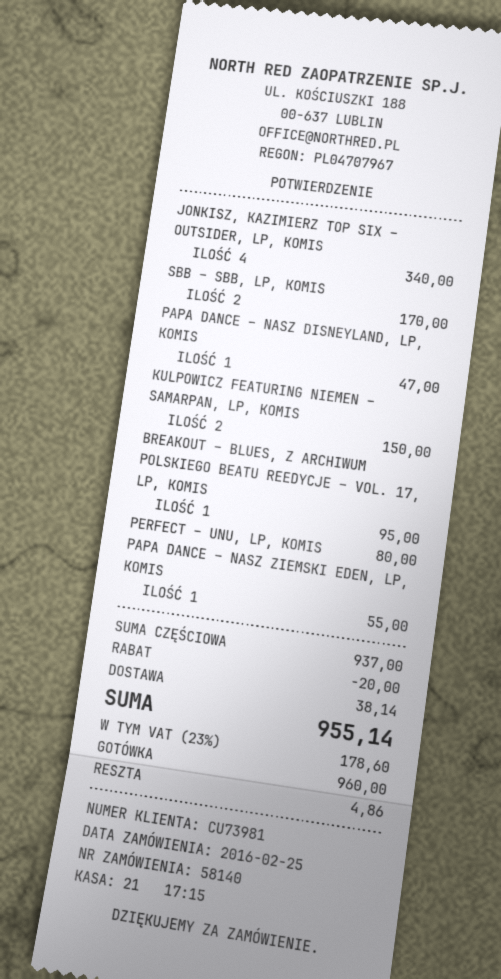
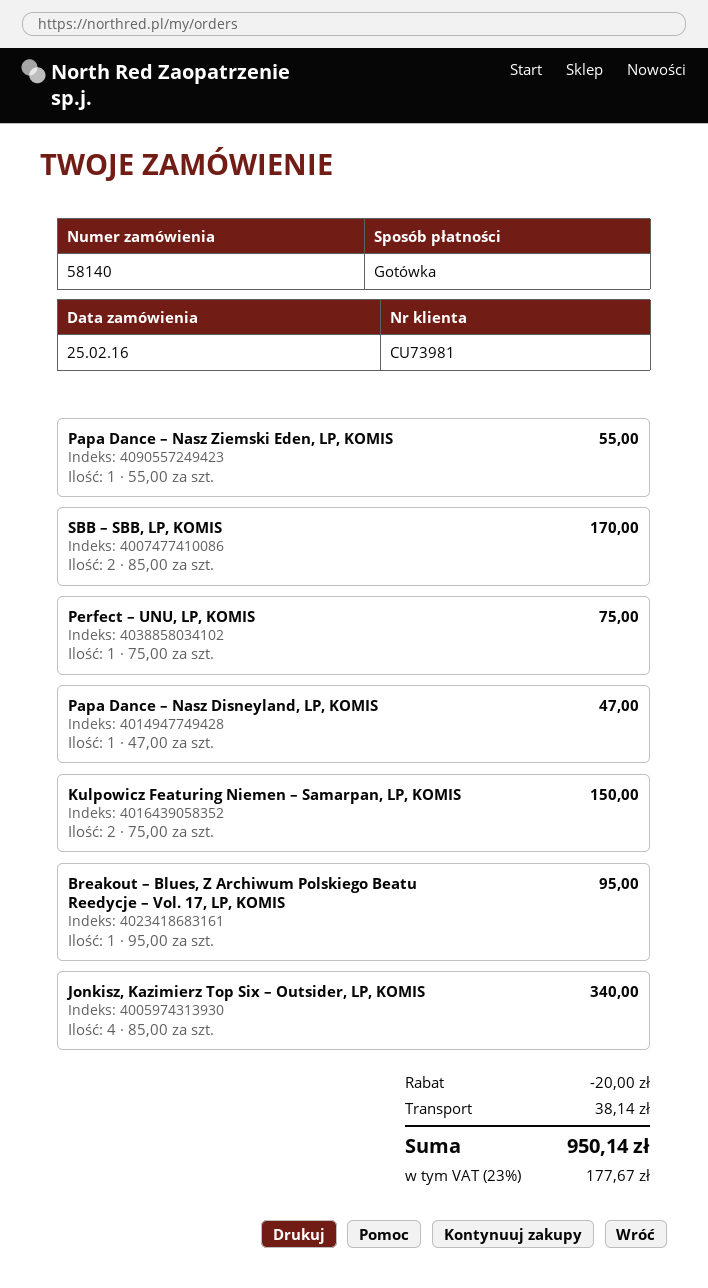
PERFECT – UNU, LP, KOMIS: 1 for 80.00 -> 1 for 75.00
tax: 23% = 178.60 -> 23% = 177.67
total: 955.14 -> 950.14

